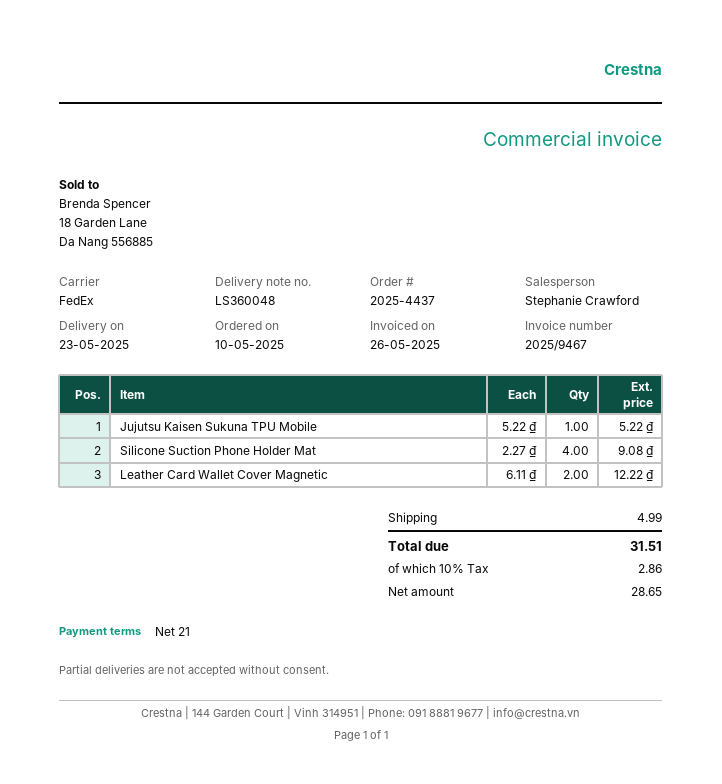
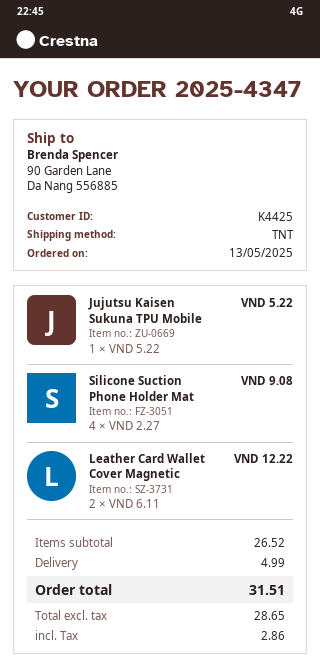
order number: 2025-4437 -> 2025-4347
order date: 2025-05-10 -> 2025-05-13
shipping method: FedEx -> TNT

